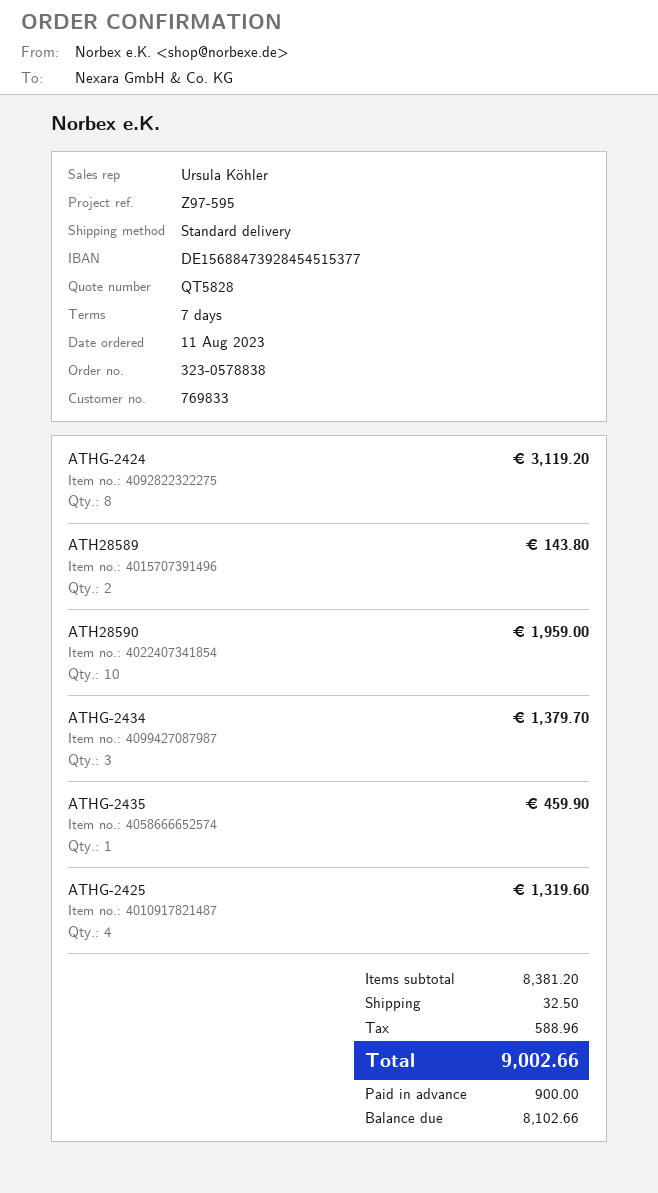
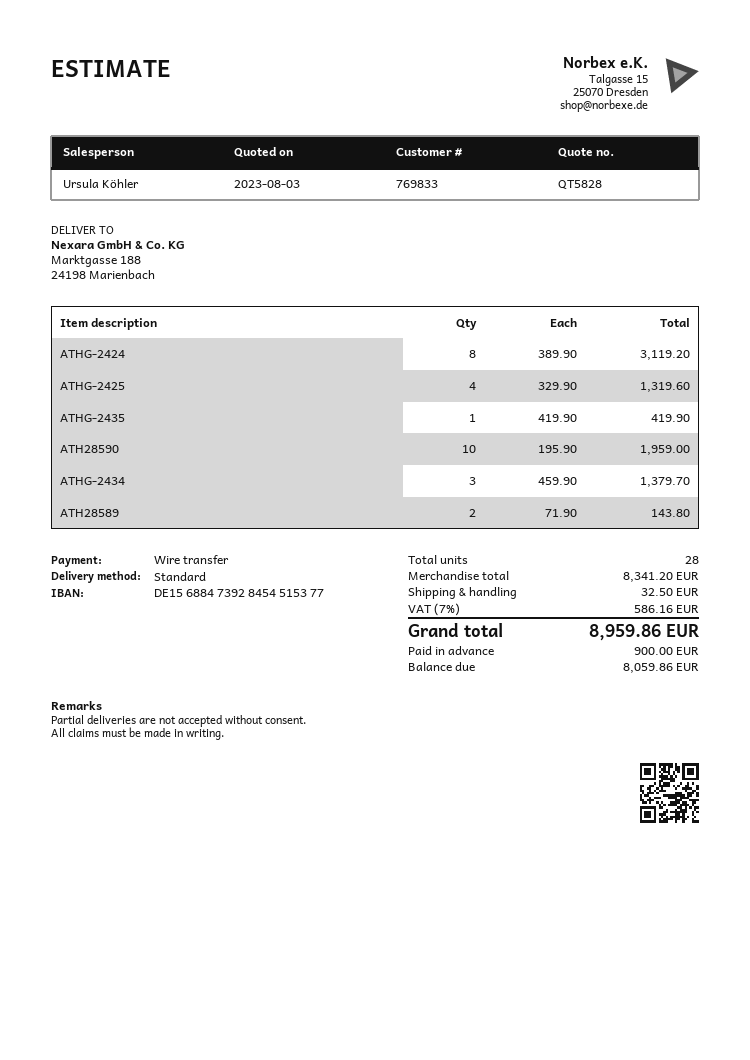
ATHG-2435: 1 for 459.90 -> 1 for 419.90
subtotal: 8381.20 -> 8341.20
tax: 588.96 -> 586.16
total: 9002.66 -> 8959.86
balance: 8102.66 -> 8059.86

